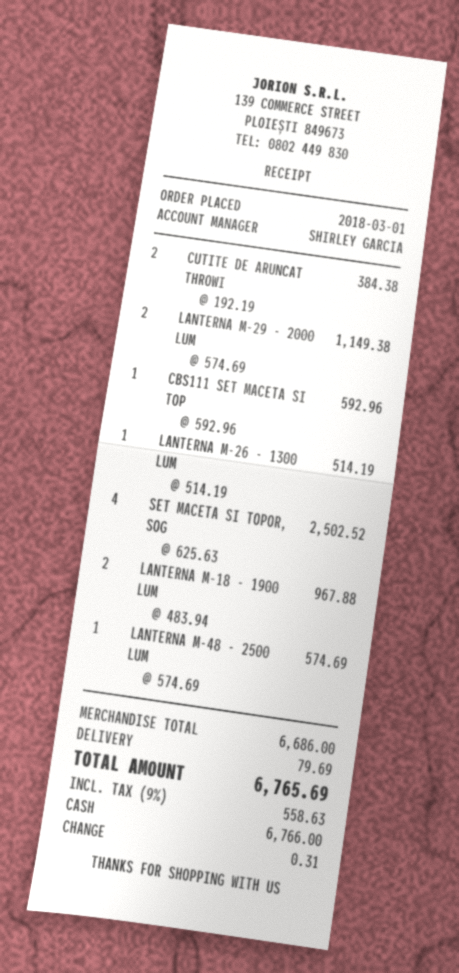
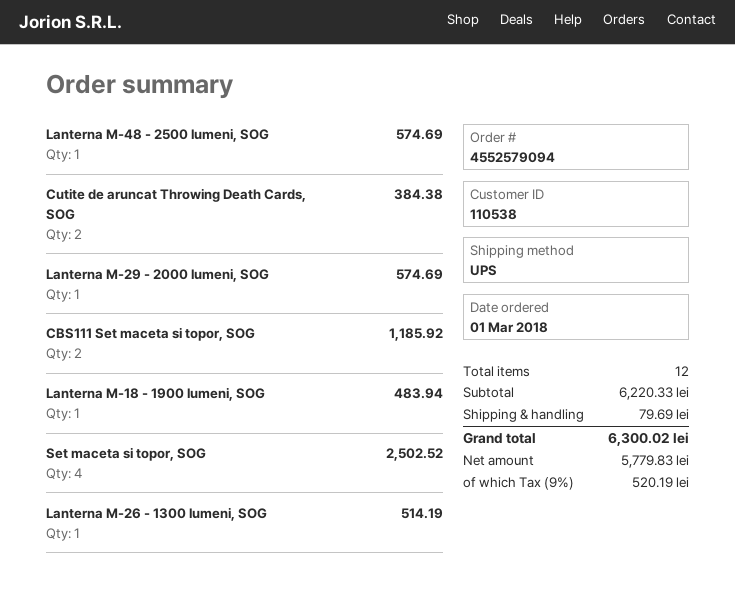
LANTERNA M-29 - 2000 LUM: 2 for 1149.38 -> 1 for 574.69
CBS111 SET MACETA SI TOP: 1 for 592.96 -> 2 for 1185.92
LANTERNA M-18 - 1900 LUM: 2 for 967.88 -> 1 for 483.94
subtotal: 6686.00 -> 6220.33
tax: 9% = 558.63 -> 9% = 520.19
total: 6765.69 -> 6300.02

